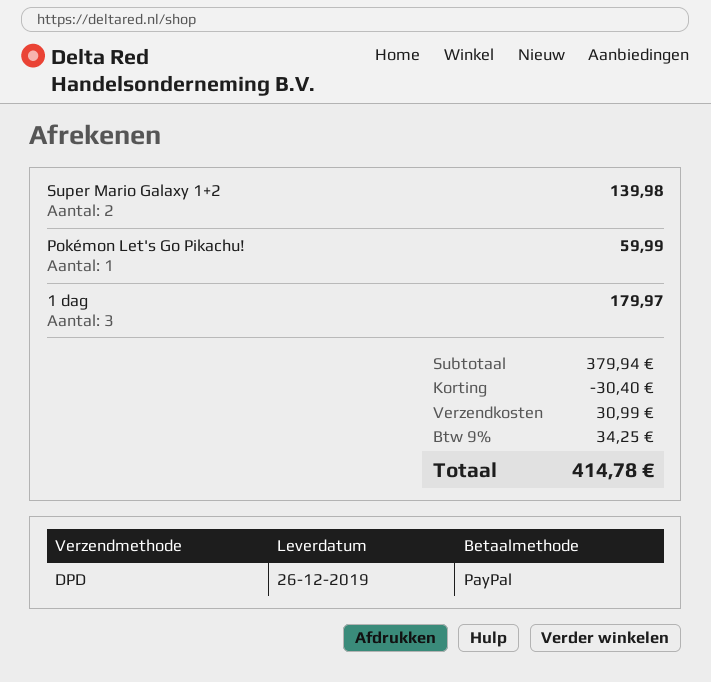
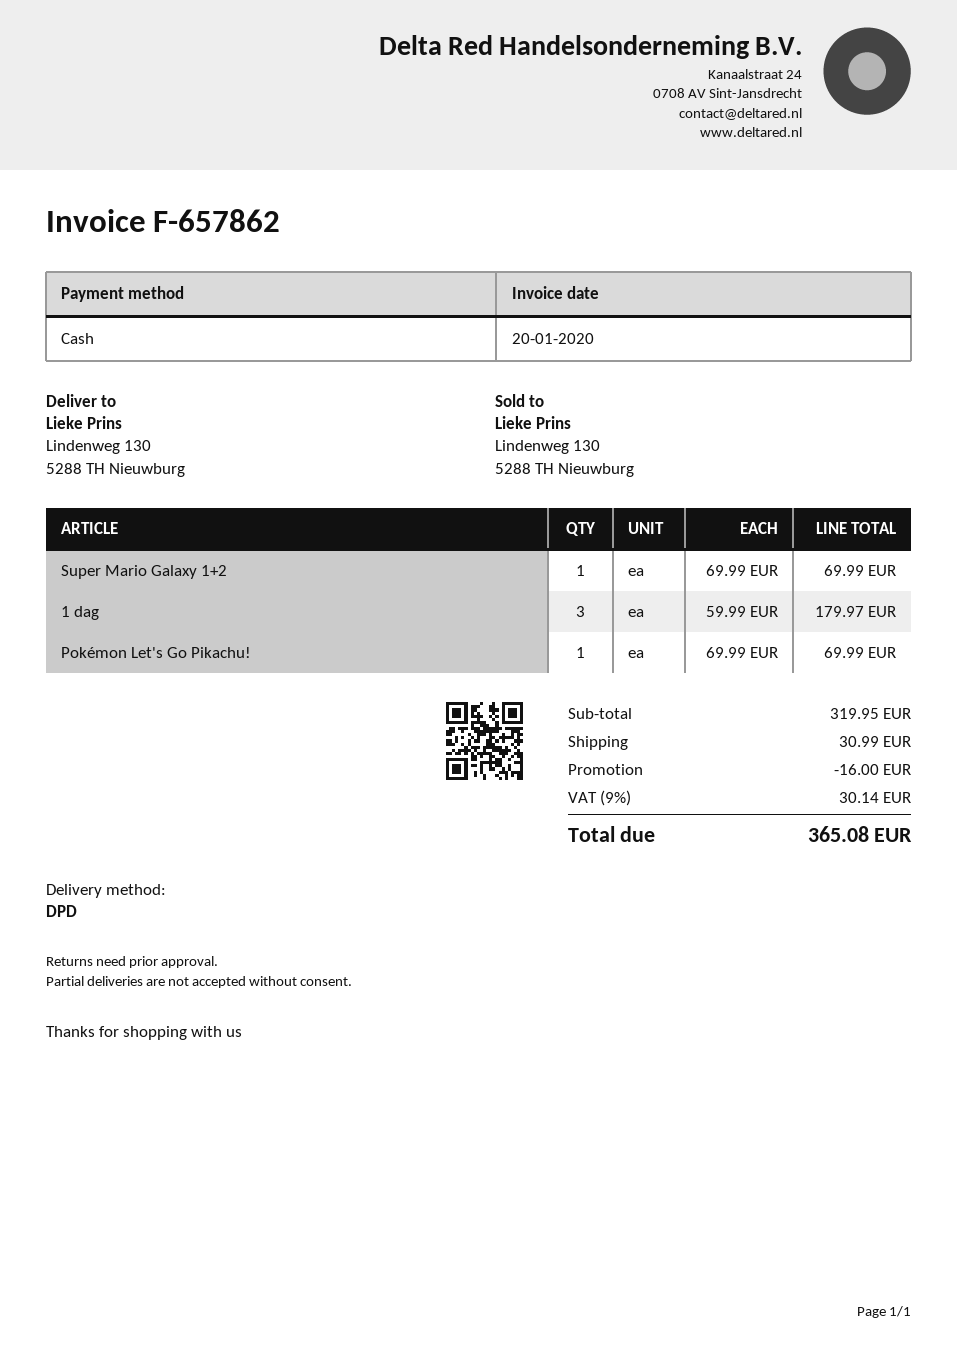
payment method: PayPal -> cash
Super Mario Galaxy 1+2: 2 for 139.98 -> 1 for 69.99
Pokémon Let's Go Pikachu!: 1 for 59.99 -> 1 for 69.99
subtotal: 379.94 -> 319.95
discount: 30.40 -> 16.00
tax: 9% = 34.25 -> 9% = 30.14
total: 414.78 -> 365.08

